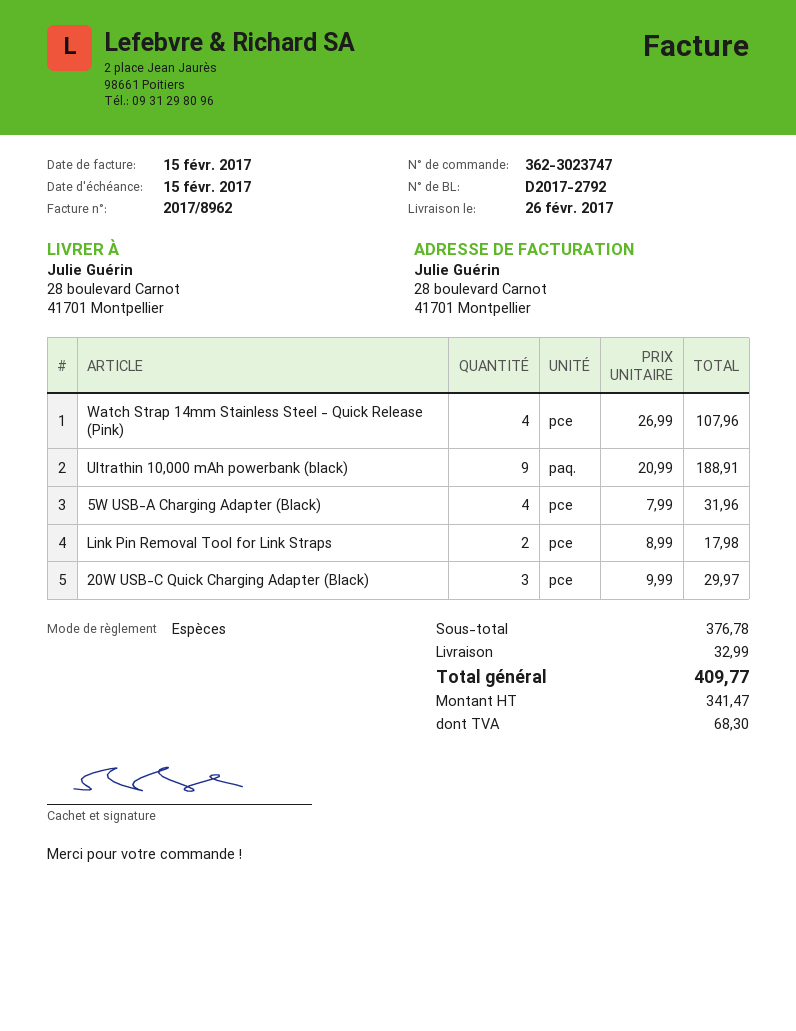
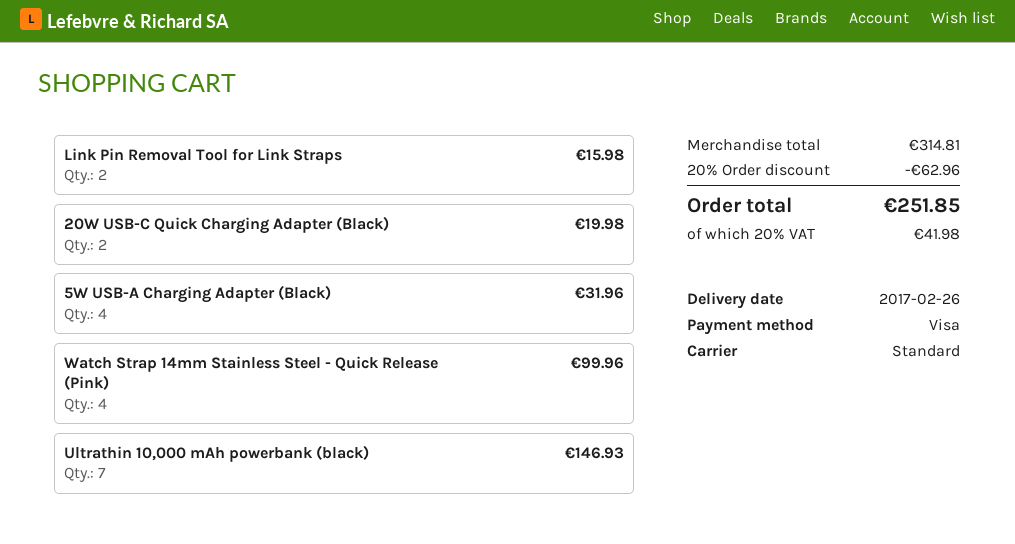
payment method: cash -> Visa
Watch Strap 14mm Stainless Steel - Quick Release (Pink): 4 for 107.96 -> 4 for 99.96
Ultrathin 10,000 mAh powerbank (black): 9 for 188.91 -> 7 for 146.93
Link Pin Removal Tool for Link Straps: 2 for 17.98 -> 2 for 15.98
20W USB-C Quick Charging Adapter (Black): 3 for 29.97 -> 2 for 19.98
subtotal: 376.78 -> 314.81
discount: none -> 20% = 62.96
shipping: 32.99 -> none
tax: 68.30 -> 41.98
total: 409.77 -> 251.85

